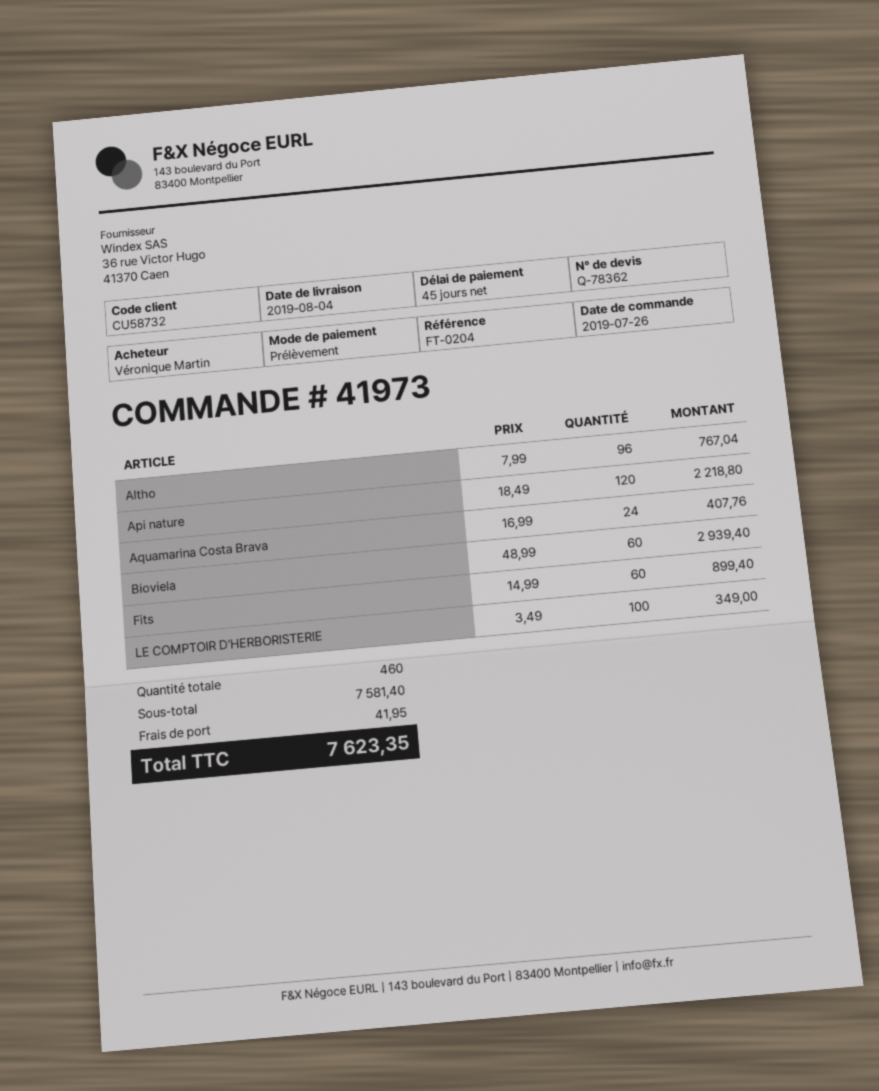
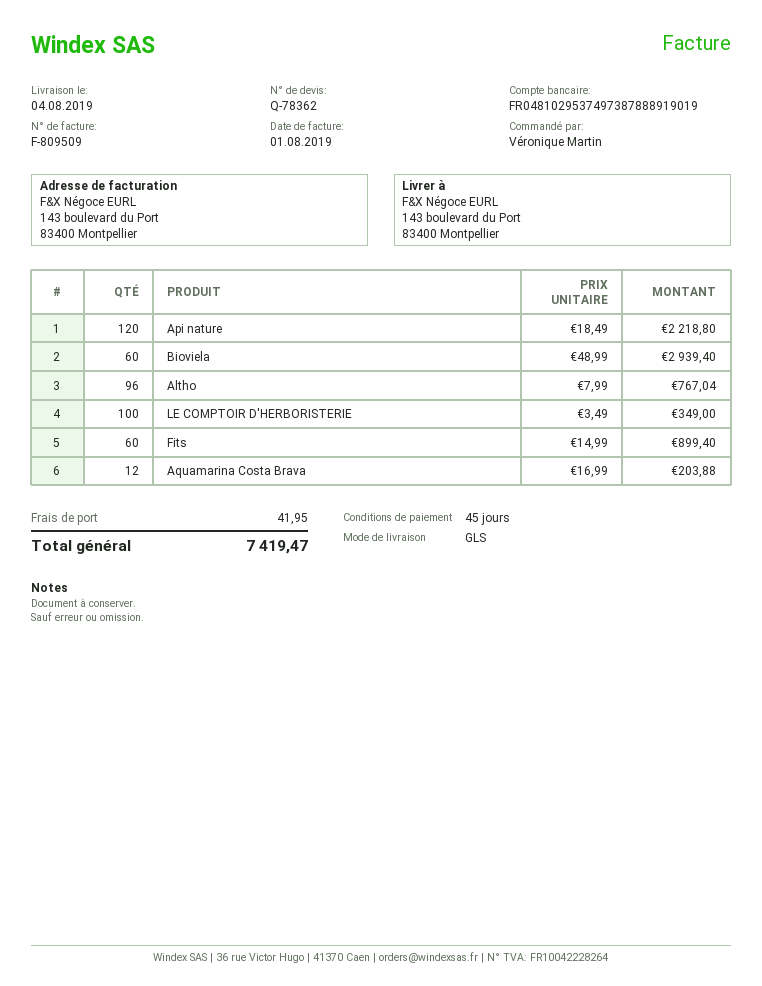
Aquamarina Costa Brava: 24 x 16.99 = 407.76 -> 12 x 16.99 = 203.88
total: 7623.35 -> 7419.47

